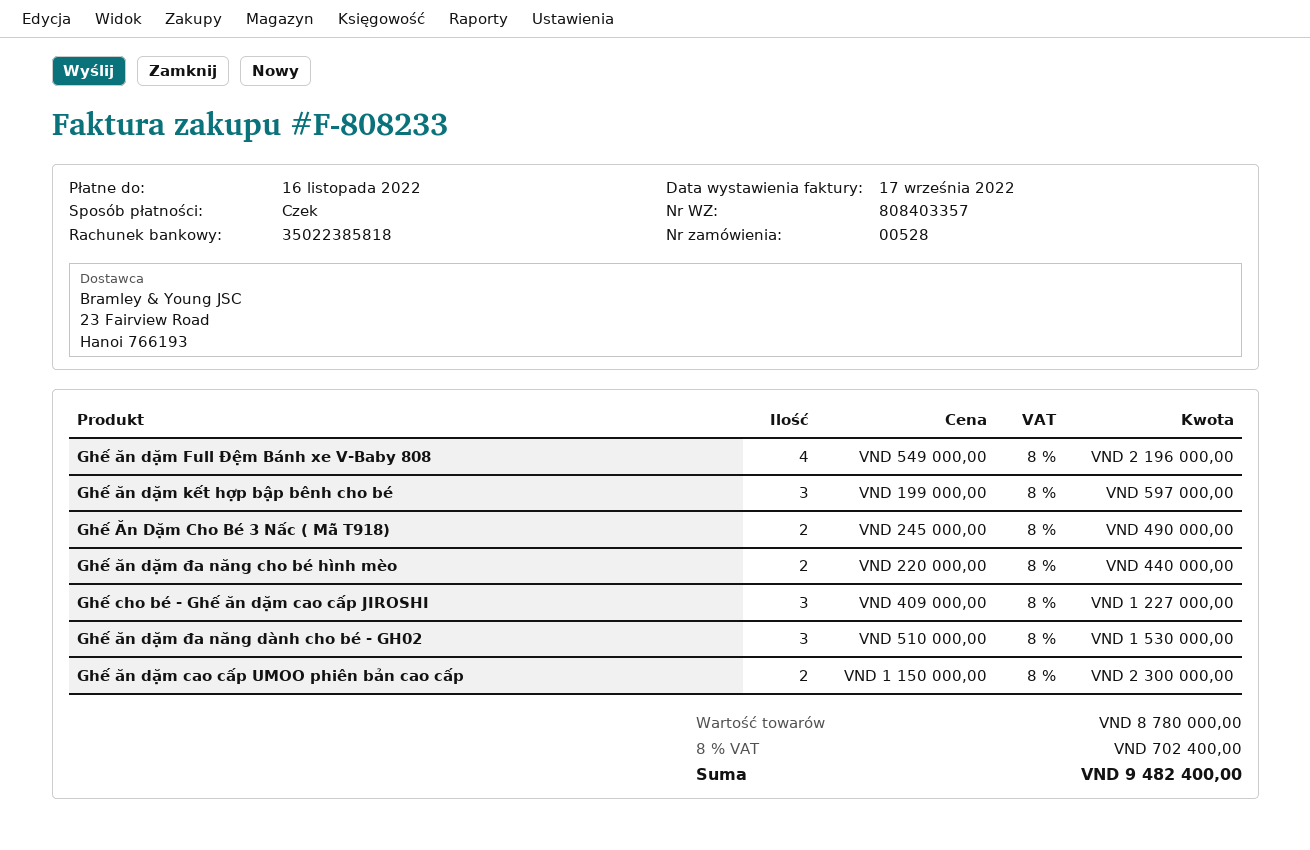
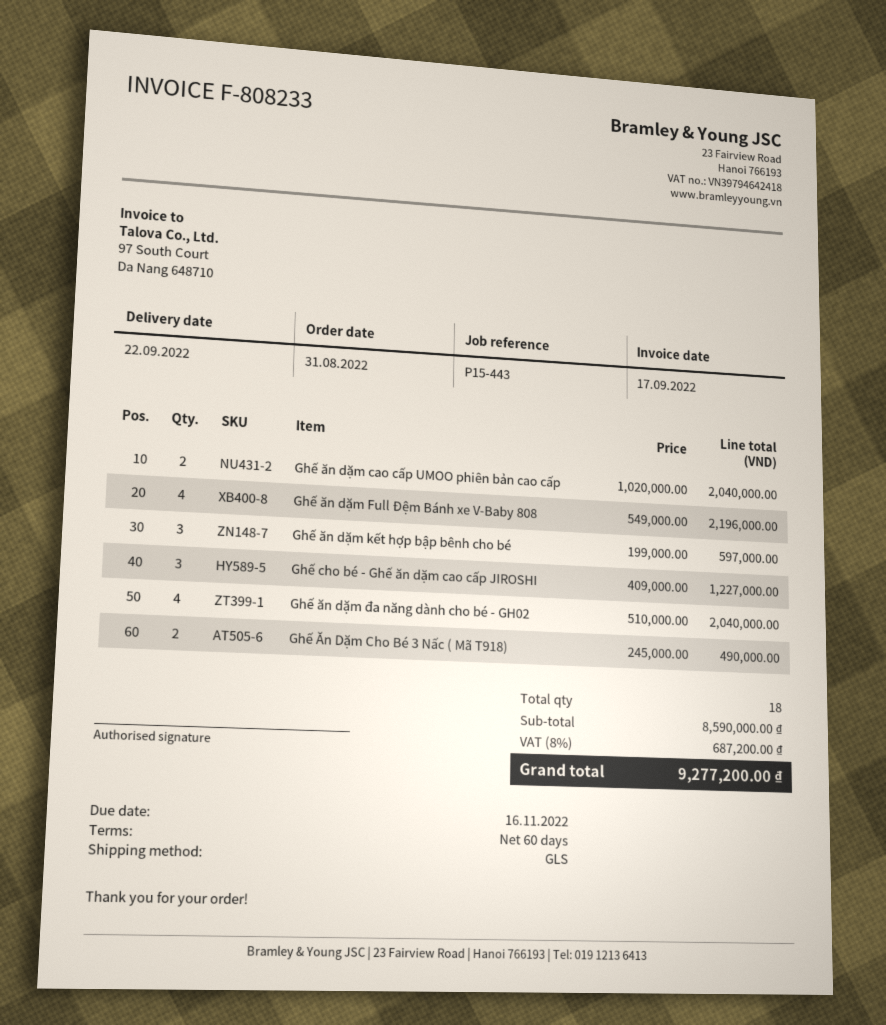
Ghế ăn dặm đa năng cho bé hình mèo: 2 x 220000.00 = 440000.00 -> none
Ghế ăn dặm đa năng dành cho bé - GH02: 3 x 510000.00 = 1530000.00 -> 4 x 510000.00 = 2040000.00
Ghế ăn dặm cao cấp UMOO phiên bản cao cấp: 2 x 1150000.00 = 2300000.00 -> 2 x 1020000.00 = 2040000.00
subtotal: 8780000.00 -> 8590000.00
tax: 8% = 702400.00 -> 8% = 687200.00
total: 9482400.00 -> 9277200.00

